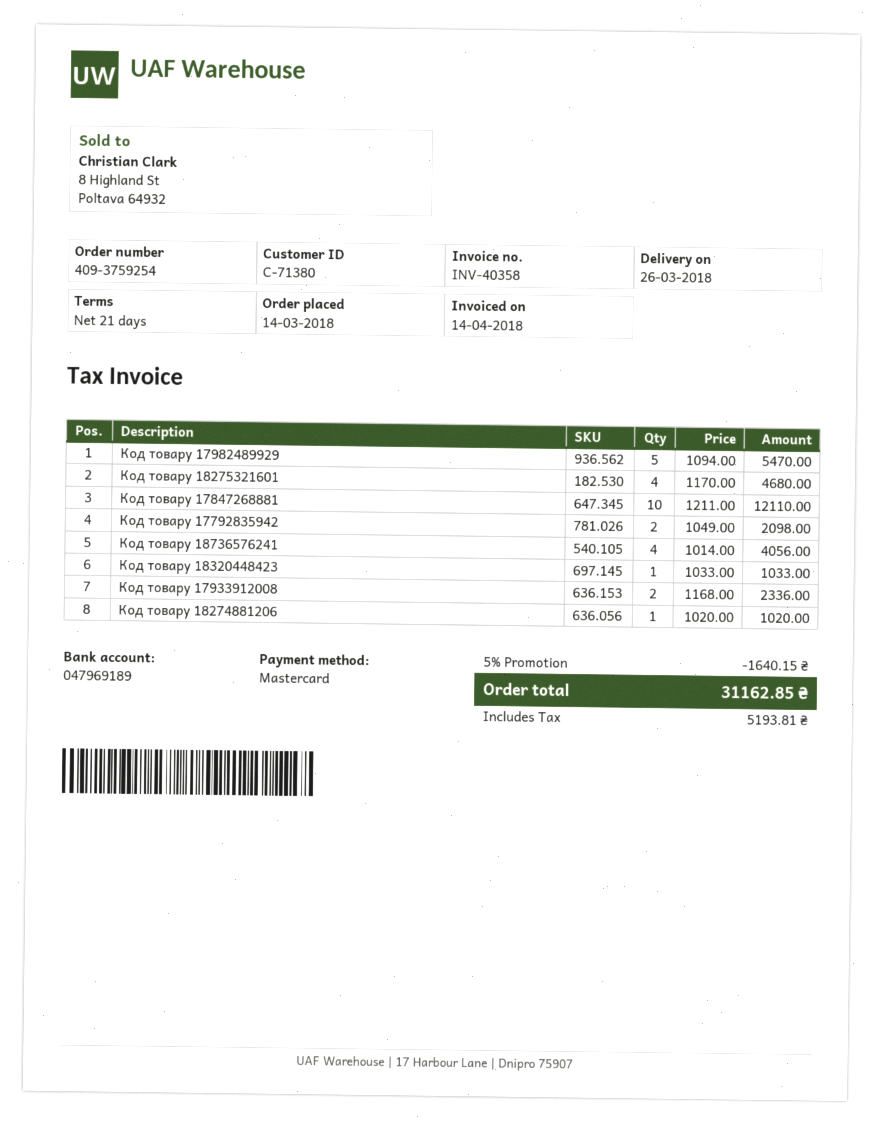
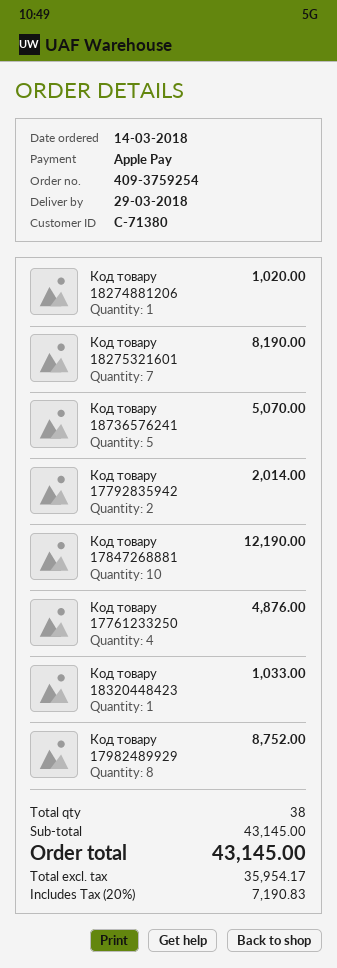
delivery date: 2018-03-26 -> 2018-03-29
payment method: Mastercard -> Apple Pay
Код товару 17982489929: 5 for 5470.00 -> 8 for 8752.00
Код товару 18275321601: 4 for 4680.00 -> 7 for 8190.00
Код товару 17847268881: 10 for 12110.00 -> 10 for 12190.00
Код товару 17792835942: 2 for 2098.00 -> 2 for 2014.00
Код товару 18736576241: 4 for 4056.00 -> 5 for 5070.00
Код товару 17933912008: 2 for 2336.00 -> none
Код товару 17761233250: none -> 4 for 4876.00
discount: 5% = 1640.15 -> none
tax: 5193.81 -> 7190.83
total: 31162.85 -> 43145.00

